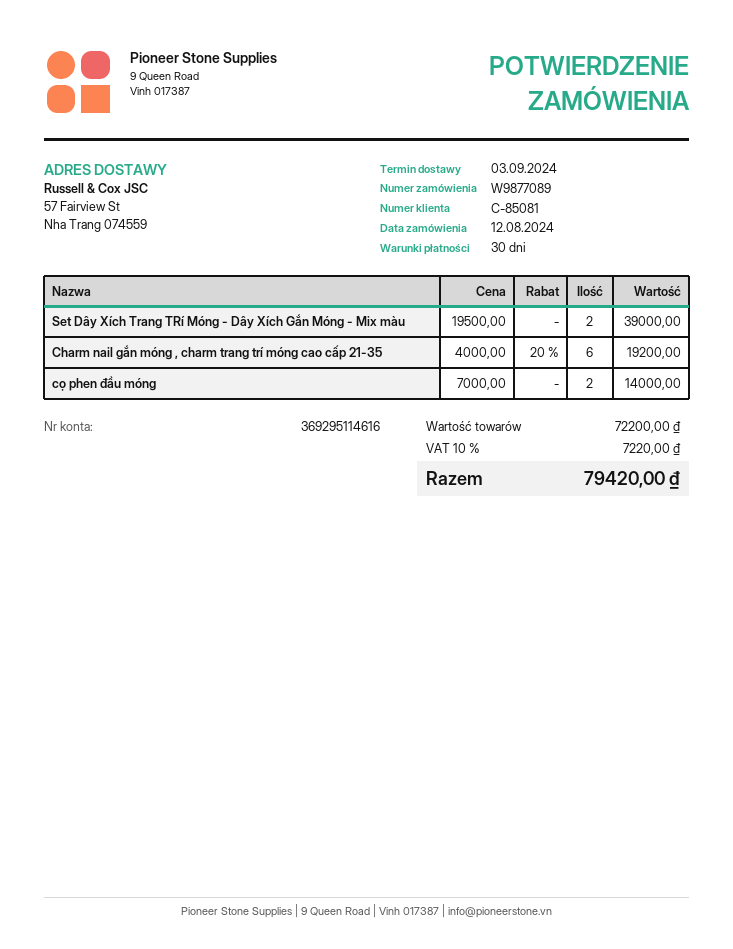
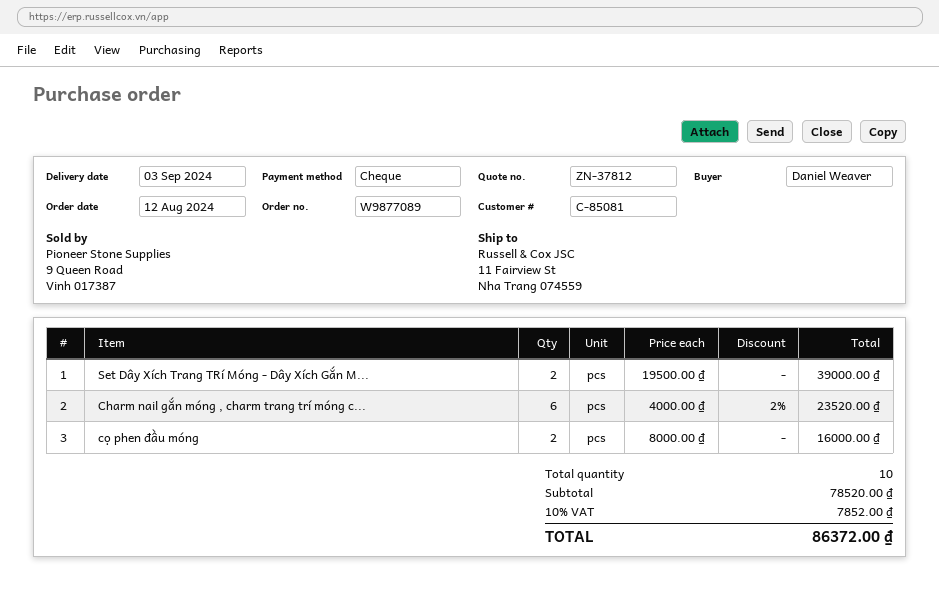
ship to: 57 Fairview St, Nha Trang 074559 -> 11 Fairview St, Nha Trang 074559
Charm nail gắn móng , charm trang trí móng cao cấp 21-35: 6 x 4000.00 - 20% = 19200.00 -> 6 x 4000.00 - 2% = 23520.00
cọ phen đầu móng: 2 x 7000.00 = 14000.00 -> 2 x 8000.00 = 16000.00
subtotal: 72200.00 -> 78520.00
tax: 10% = 7220.00 -> 10% = 7852.00
total: 79420.00 -> 86372.00

